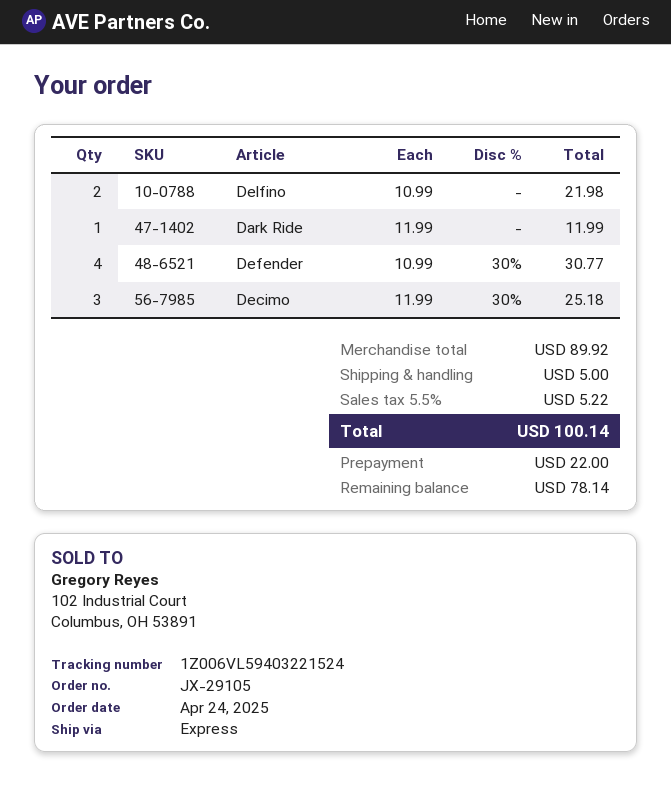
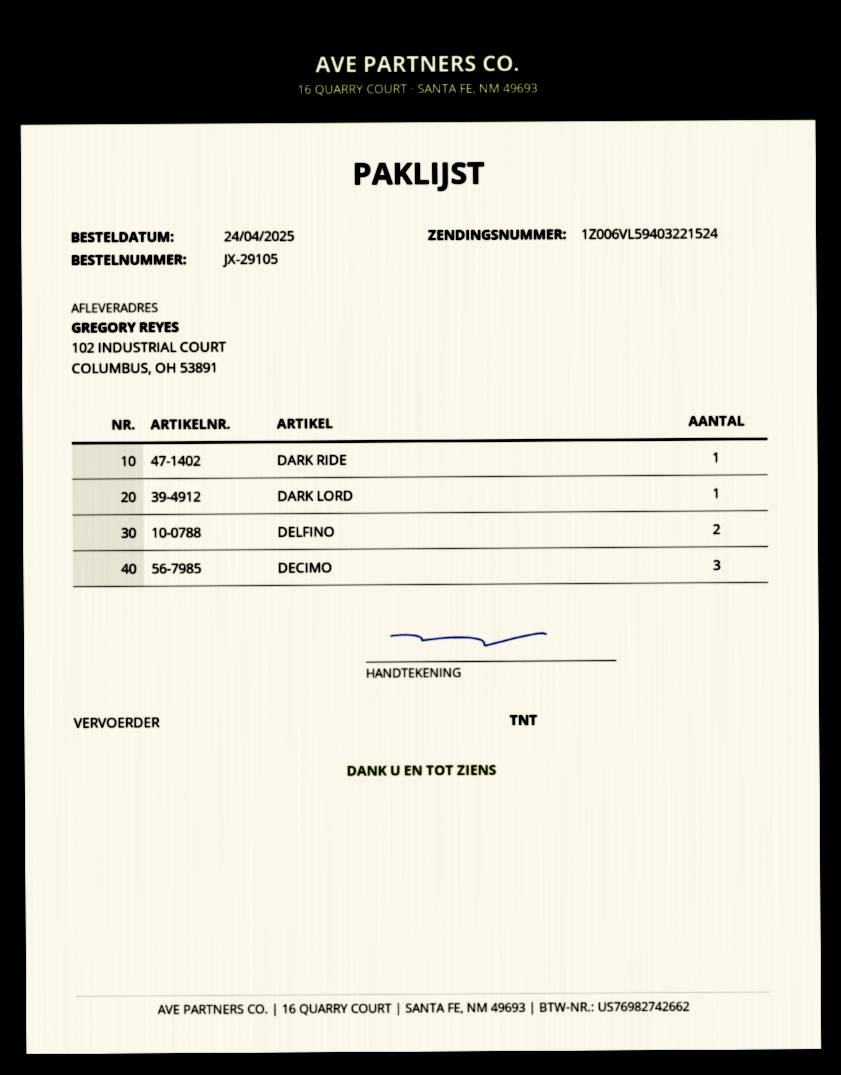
shipping method: express -> TNT
Defender: 4 -> none
DARK LORD: none -> 1

